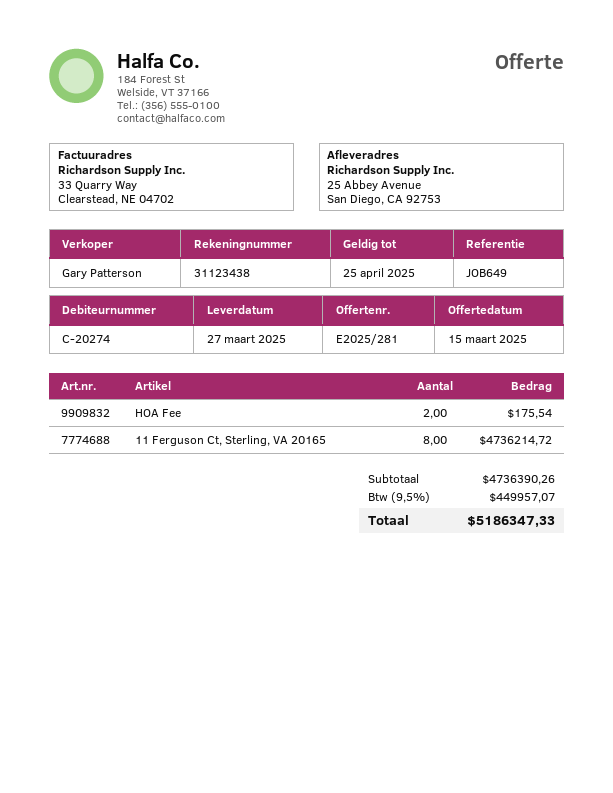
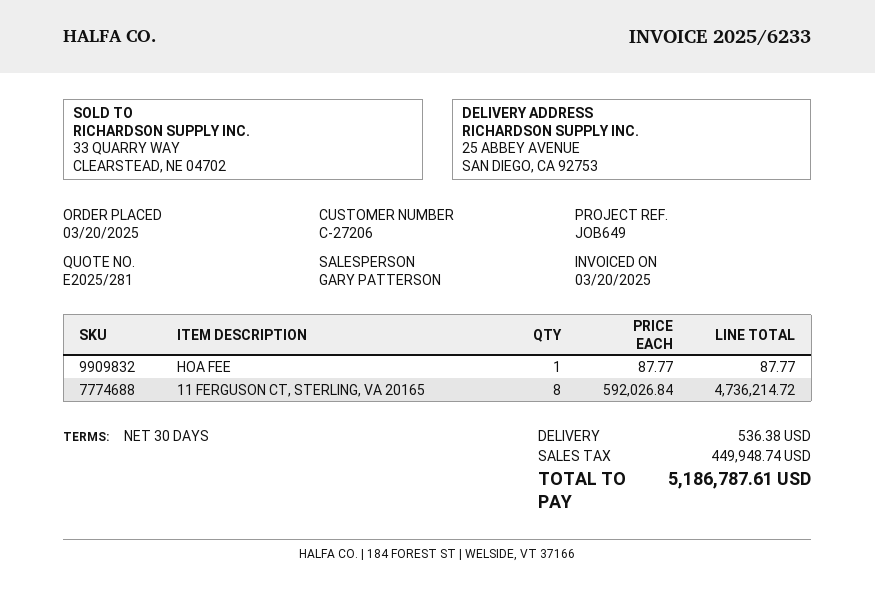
customer number: C-20274 -> C-27206
HOA Fee: 2 for 175.54 -> 1 for 87.77
shipping: none -> 536.38
tax: 449957.07 -> 449948.74
total: 5186347.33 -> 5186787.61

